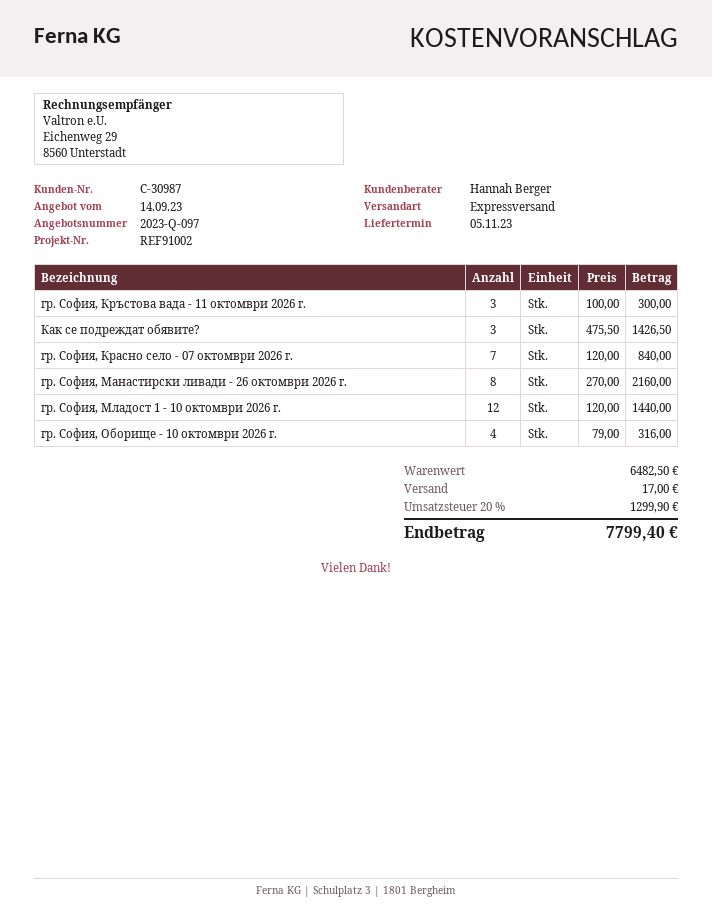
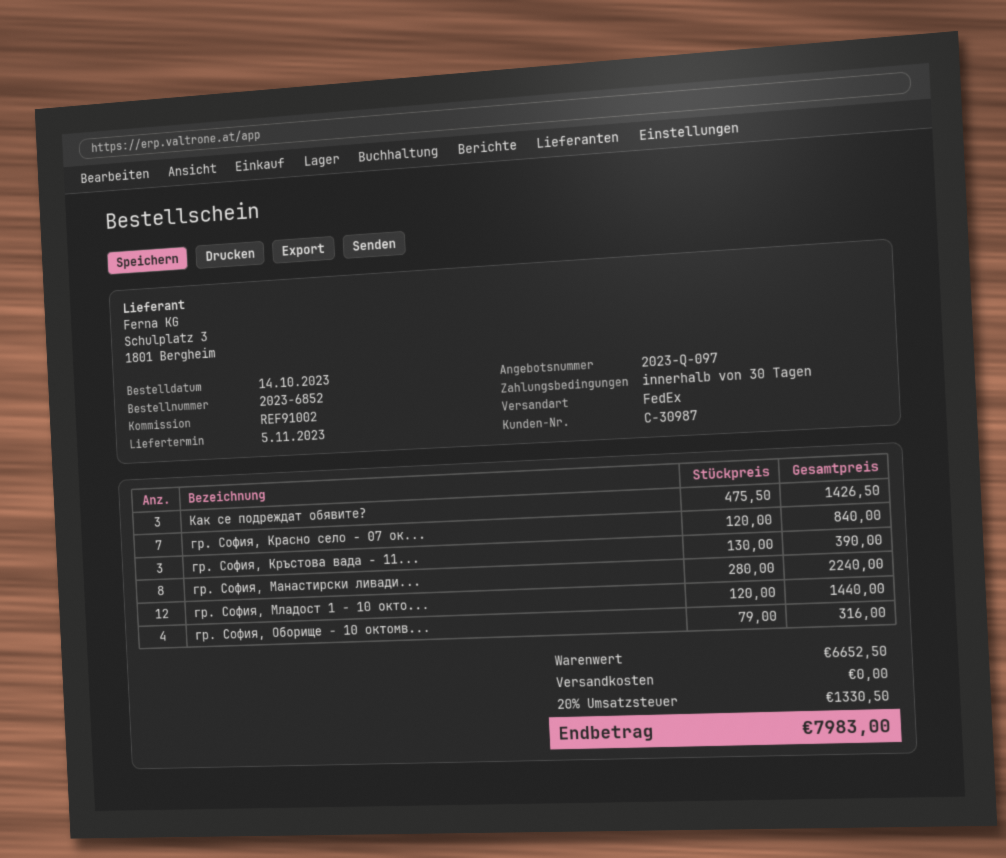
shipping method: express -> FedEx
гр. София, Кръстова вада - 11 октомври 2026 г.: 3 x 100.00 = 300.00 -> 3 x 130.00 = 390.00
гр. София, Манастирски ливади - 26 октомври 2026 г.: 8 x 270.00 = 2160.00 -> 8 x 280.00 = 2240.00
subtotal: 6482.50 -> 6652.50
shipping: 17.00 -> 0.00
tax: 20% = 1299.90 -> 20% = 1330.50
total: 7799.40 -> 7983.00

